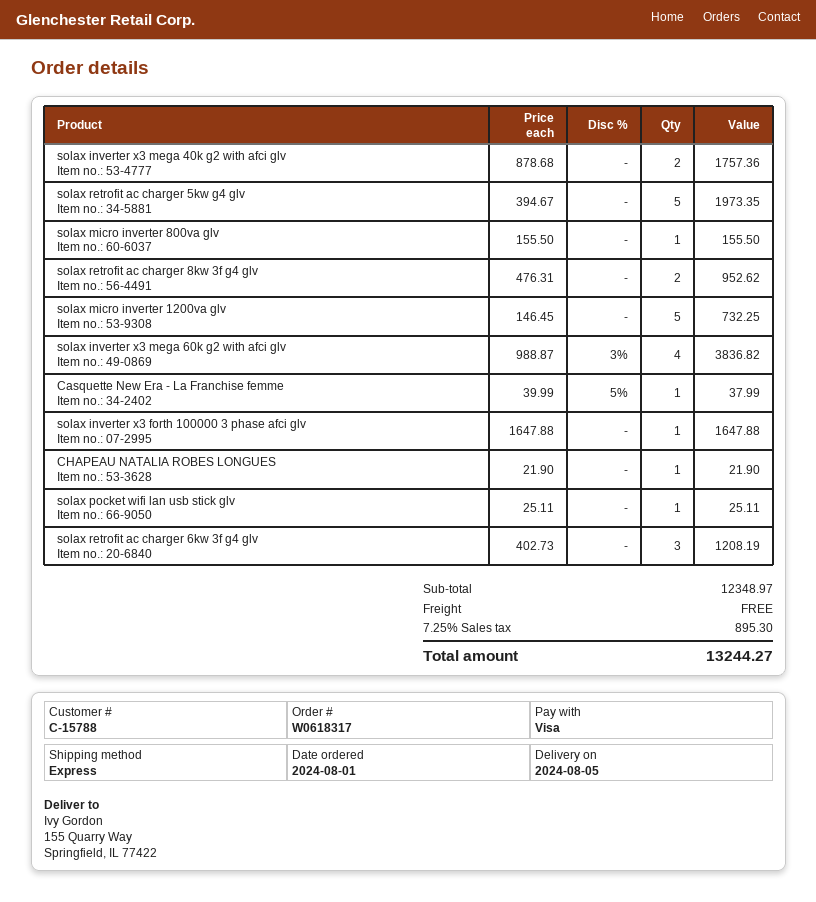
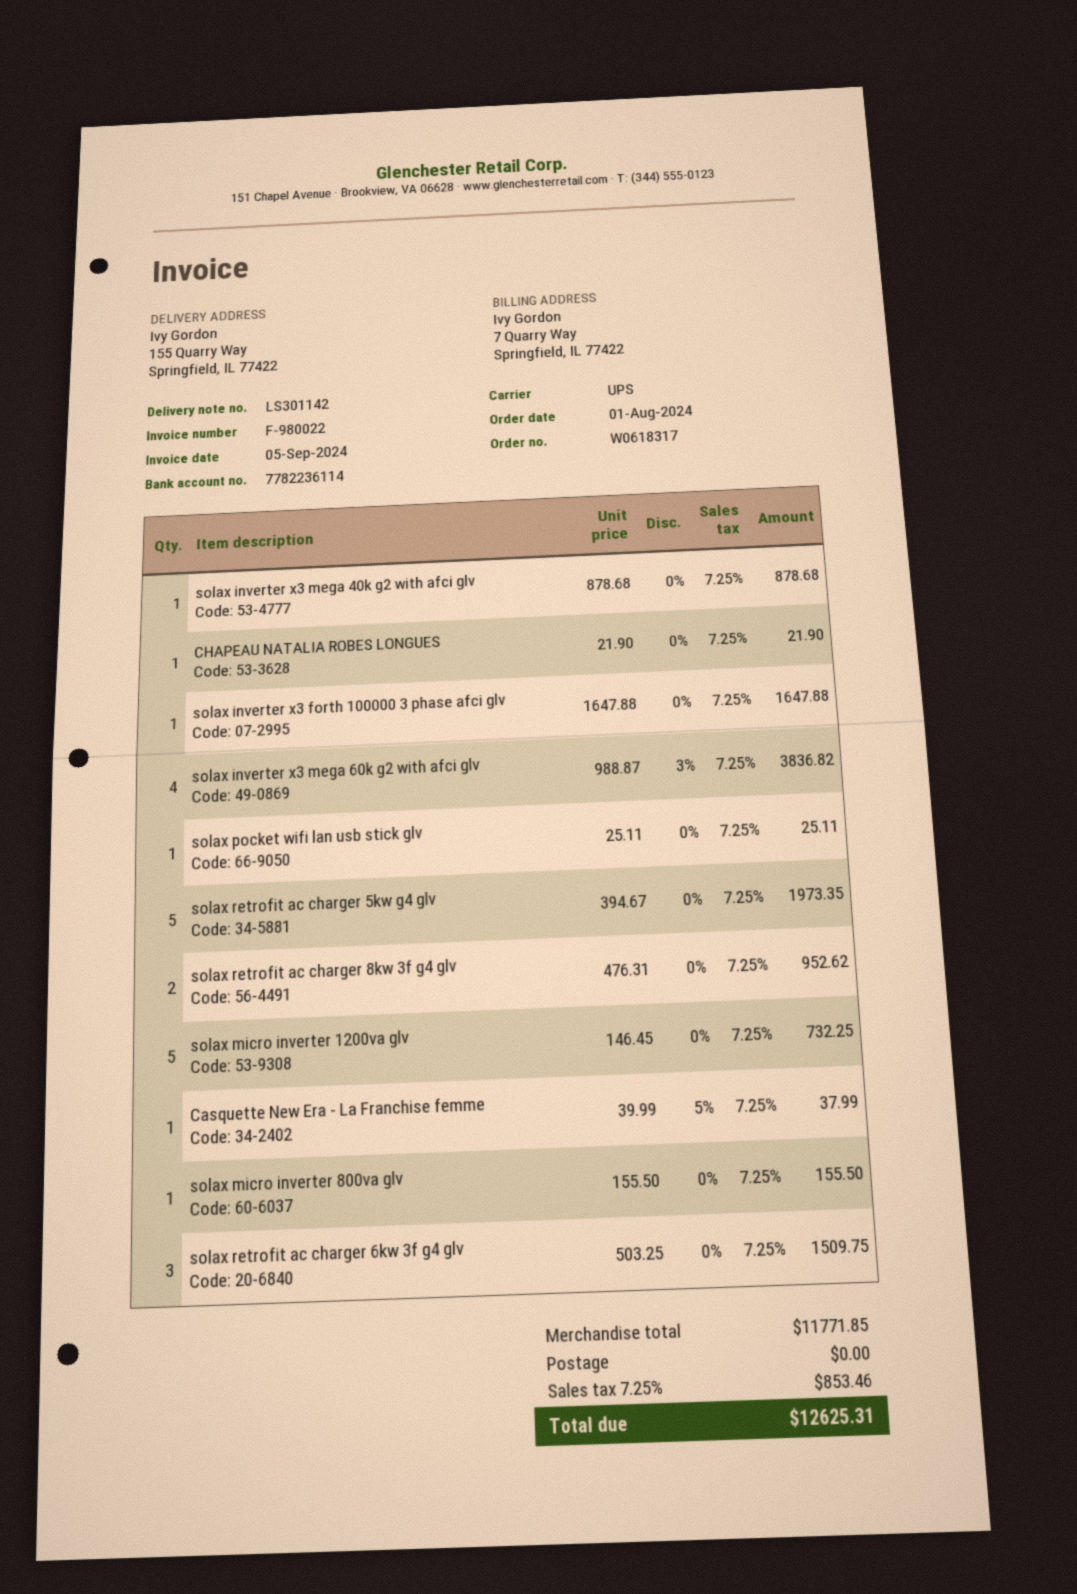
shipping method: express -> UPS
solax inverter x3 mega 40k g2 with afci glv: 2 x 878.68 = 1757.36 -> 1 x 878.68 = 878.68
solax retrofit ac charger 6kw 3f g4 glv: 3 x 402.73 = 1208.19 -> 3 x 503.25 = 1509.75
subtotal: 12348.97 -> 11771.85
tax: 7.25% = 895.30 -> 7.25% = 853.46
total: 13244.27 -> 12625.31

